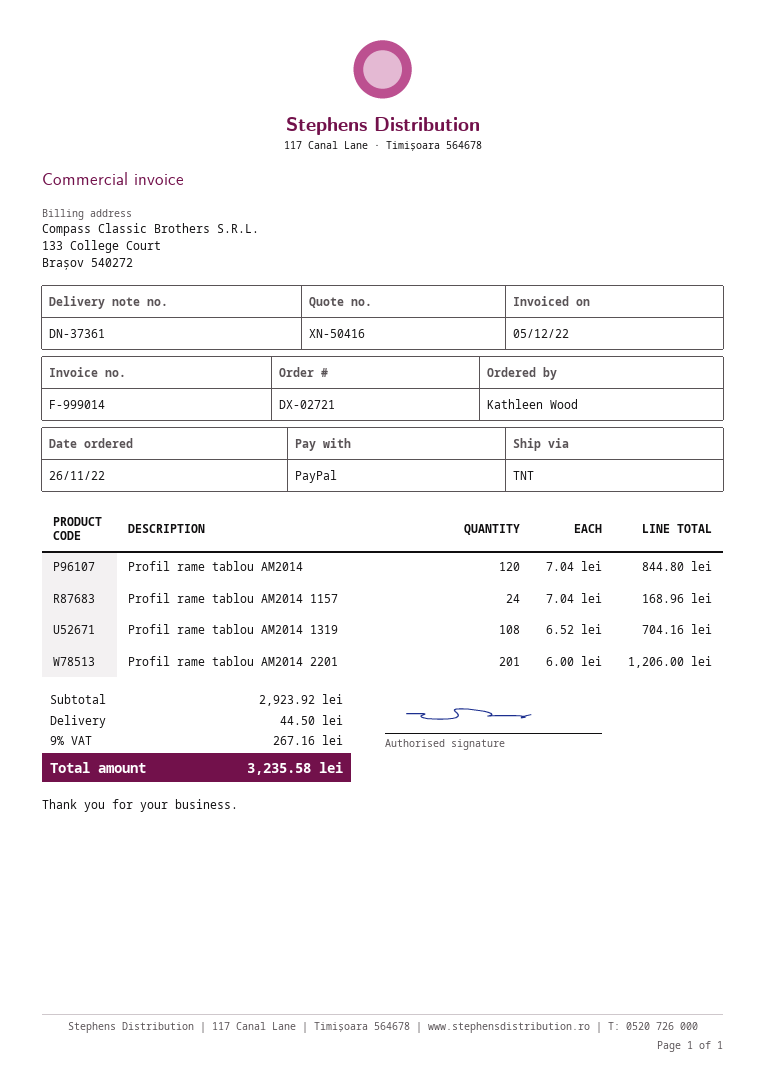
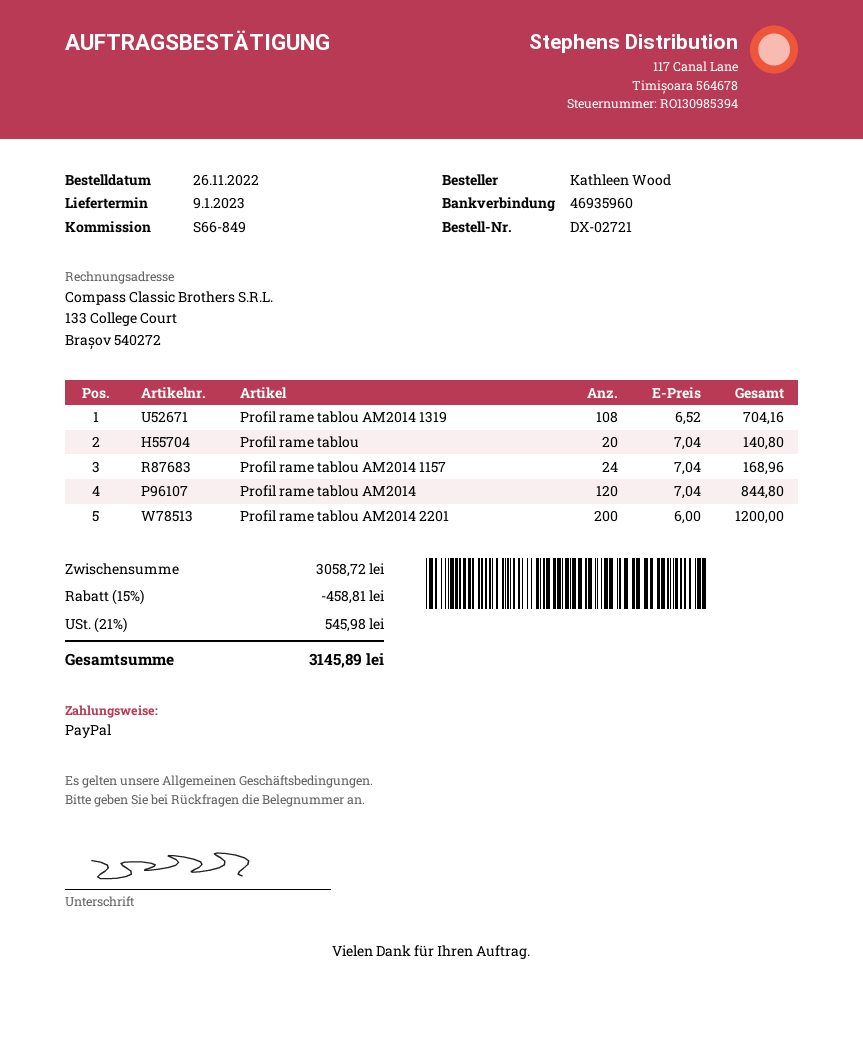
Profil rame tablou AM2014 2201: 201 x 6.00 = 1206.00 -> 200 x 6.00 = 1200.00
Profil rame tablou: none -> 20 x 7.04 = 140.80
subtotal: 2923.92 -> 3058.72
discount: none -> 15% = 458.81
shipping: 44.50 -> none
tax: 9% = 267.16 -> 21% = 545.98
total: 3235.58 -> 3145.89

